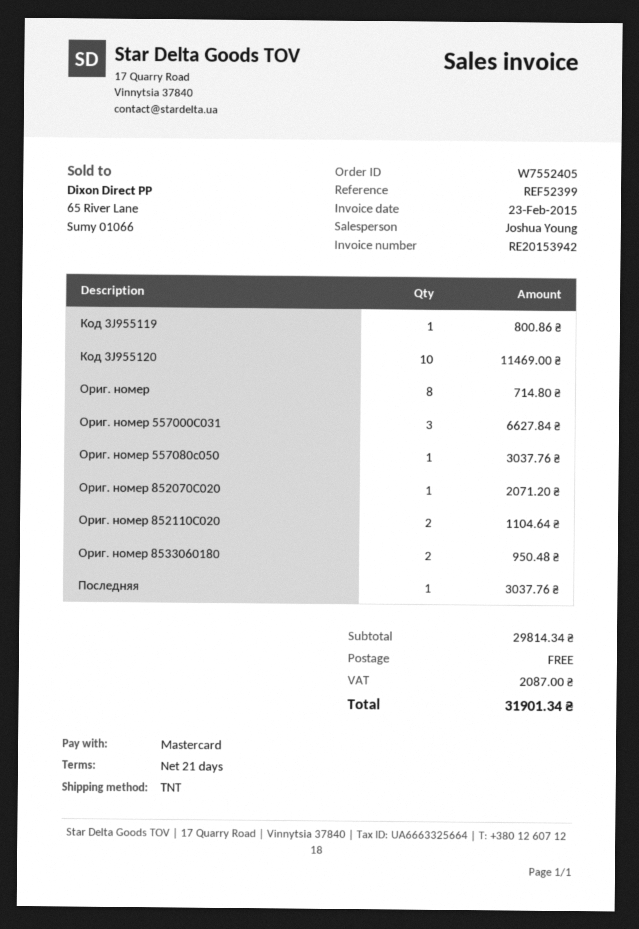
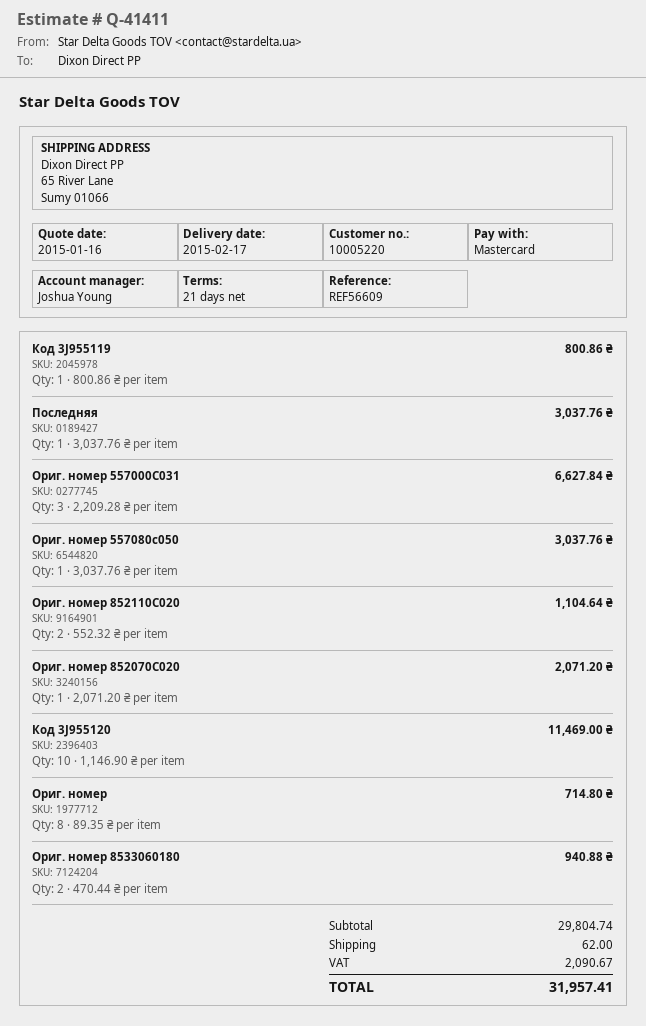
reference: REF52399 -> REF56609
Ориг. номер 8533060180: 2 for 950.48 -> 2 for 940.88
subtotal: 29814.34 -> 29804.74
shipping: 0.00 -> 62.00
tax: 2087.00 -> 2090.67
total: 31901.34 -> 31957.41

